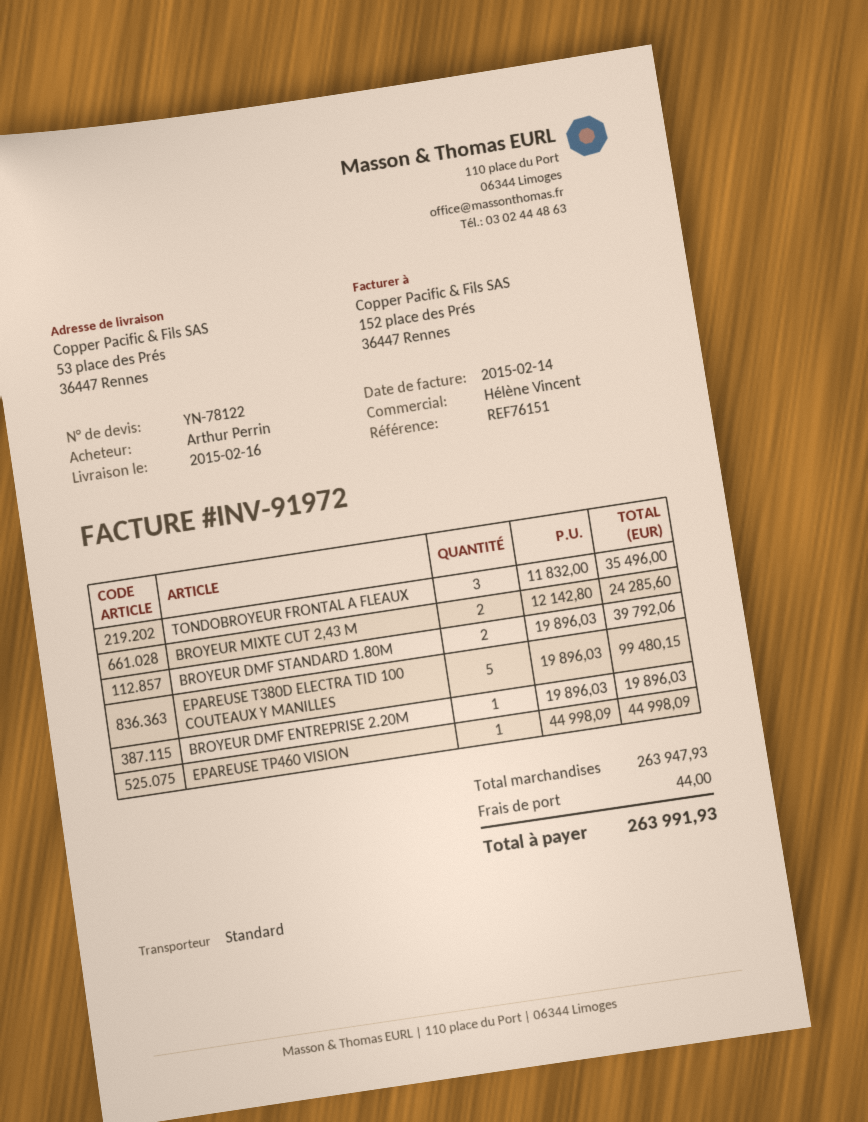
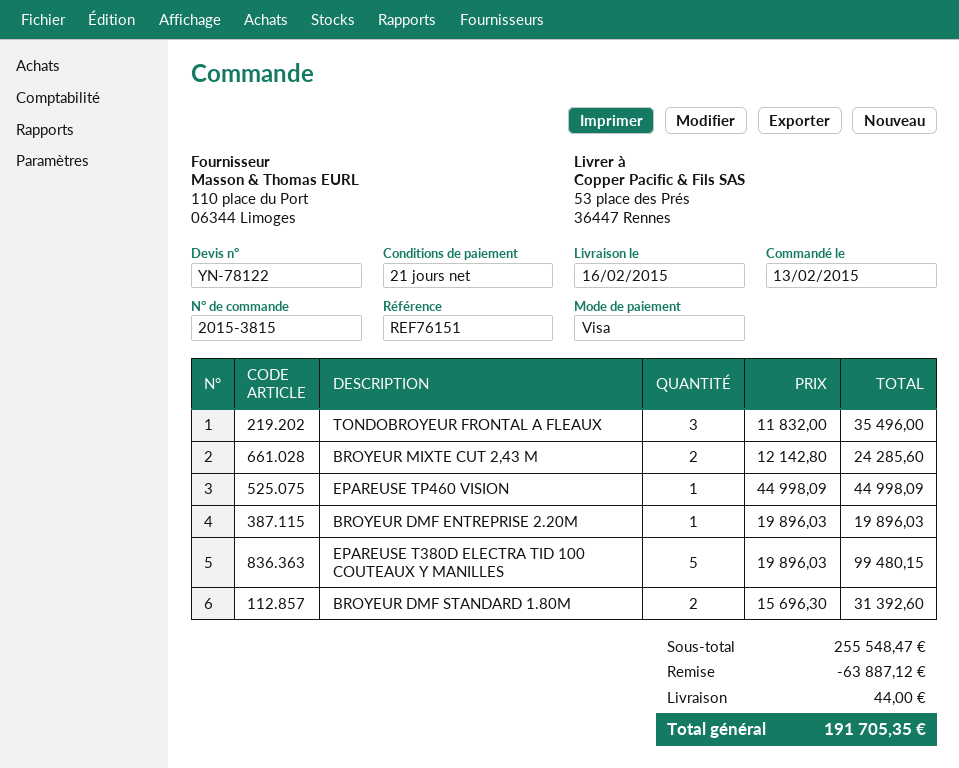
BROYEUR DMF STANDARD 1.80M: 2 x 19896.03 = 39792.06 -> 2 x 15696.30 = 31392.60
subtotal: 263947.93 -> 255548.47
discount: none -> 63887.12
total: 263991.93 -> 191705.35

